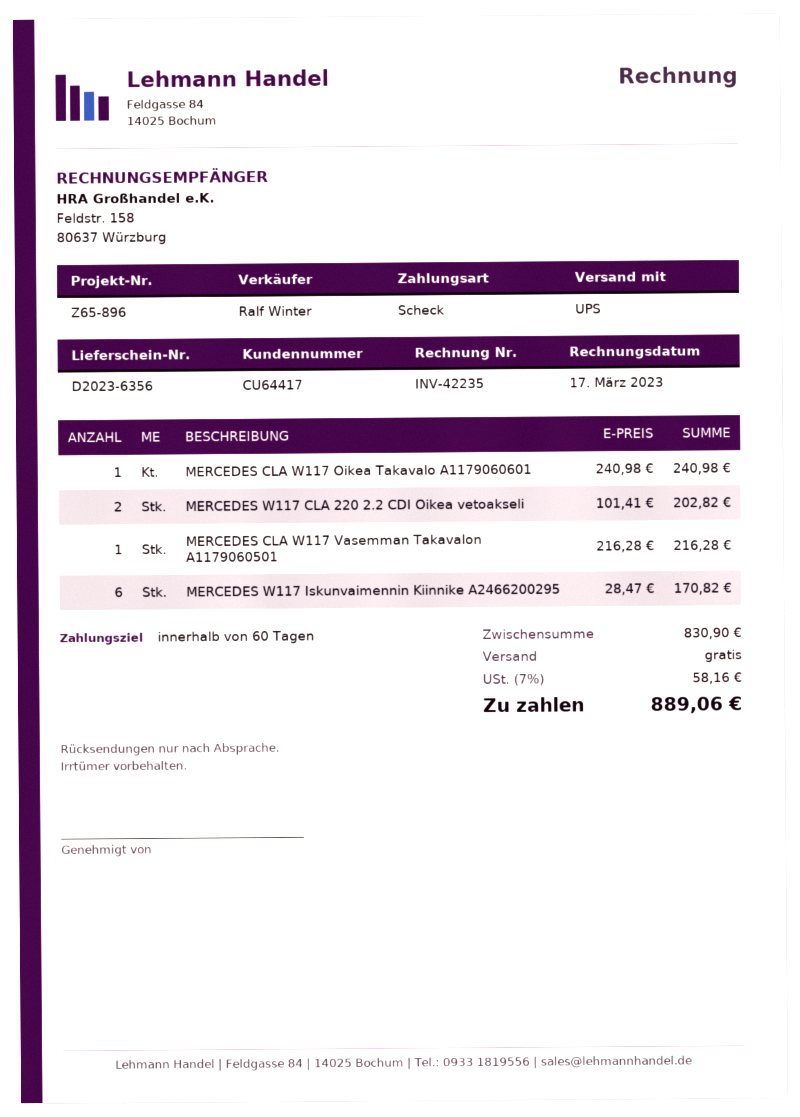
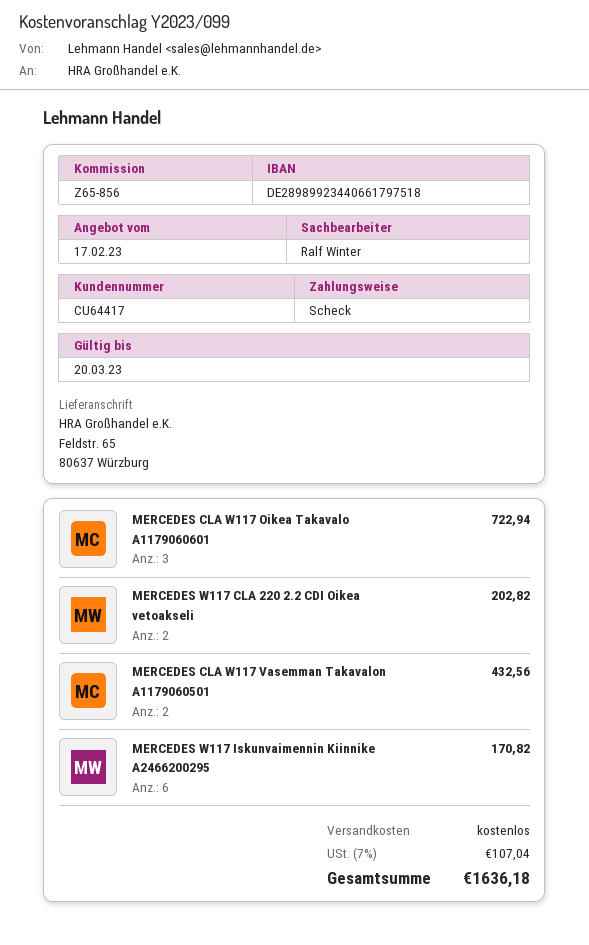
reference: Z65-896 -> Z65-856
MERCEDES CLA W117 Oikea Takavalo A1179060601: 1 for 240.98 -> 3 for 722.94
MERCEDES CLA W117 Vasemman Takavalon A1179060501: 1 for 216.28 -> 2 for 432.56
tax: 7% = 58.16 -> 7% = 107.04
total: 889.06 -> 1636.18

